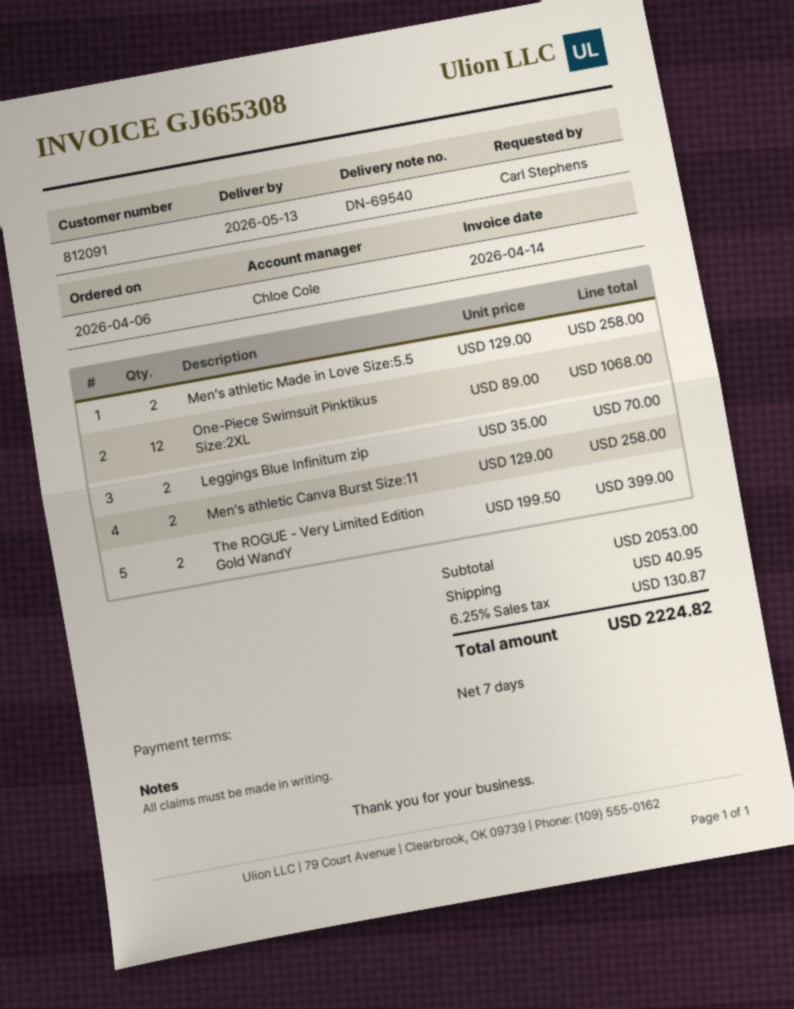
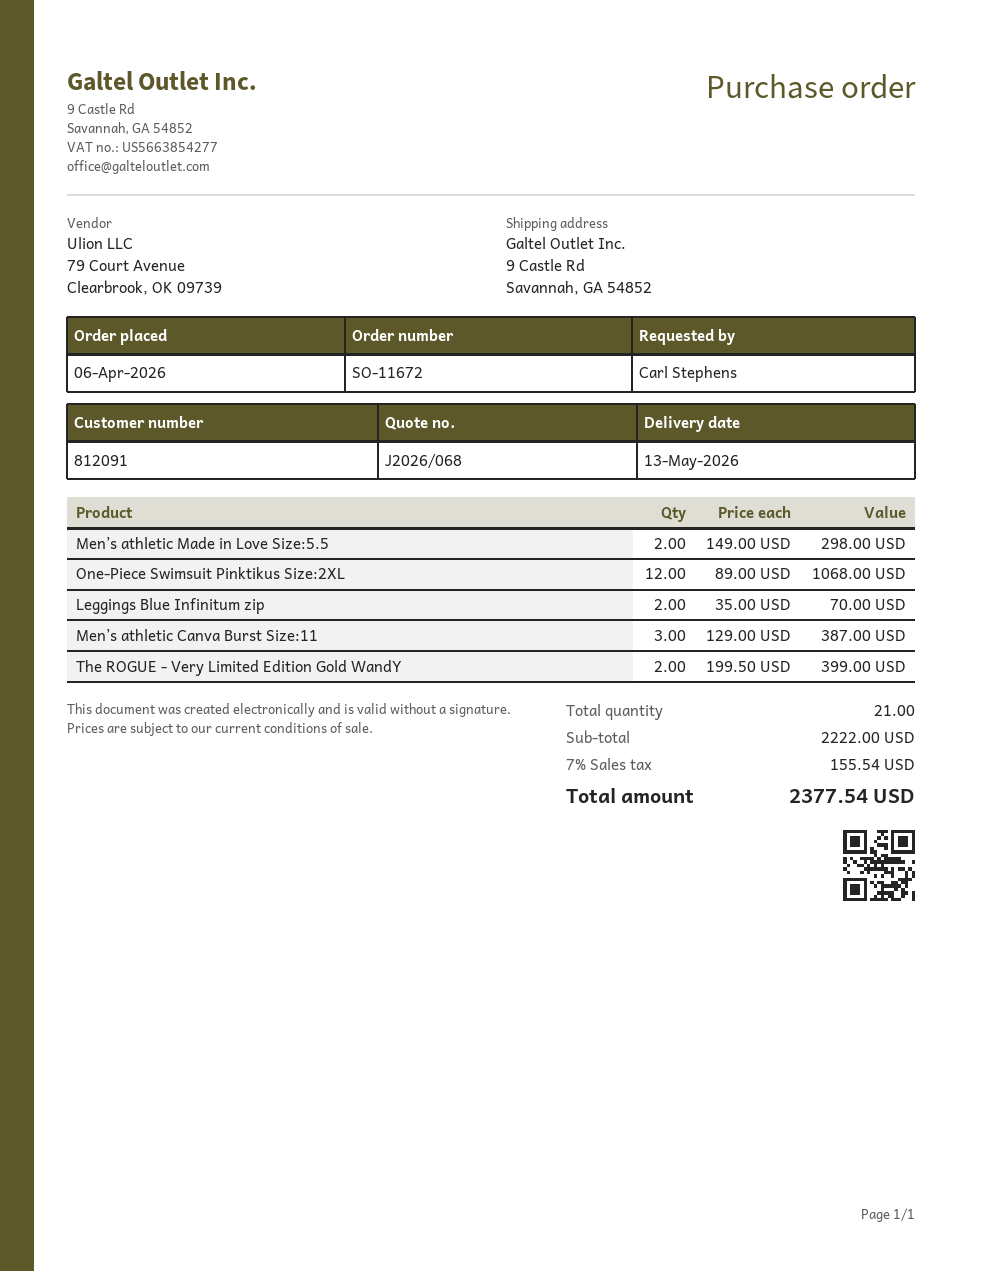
Men’s athletic Made in Love Size:5.5: 2 x 129.00 = 258.00 -> 2 x 149.00 = 298.00
Men’s athletic Canva Burst Size:11: 2 x 129.00 = 258.00 -> 3 x 129.00 = 387.00
subtotal: 2053.00 -> 2222.00
shipping: 40.95 -> none
tax: 6.25% = 130.87 -> 7% = 155.54
total: 2224.82 -> 2377.54

